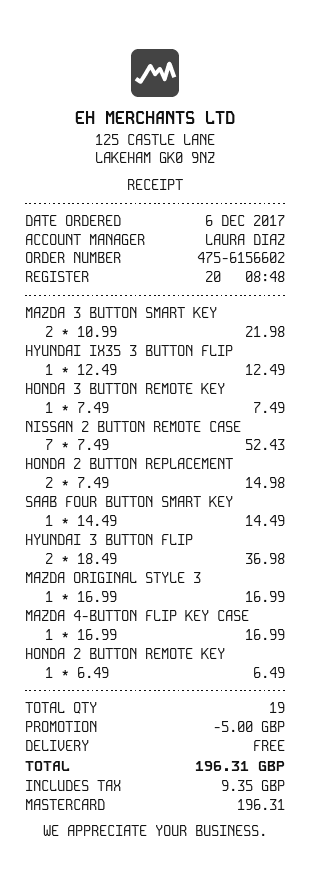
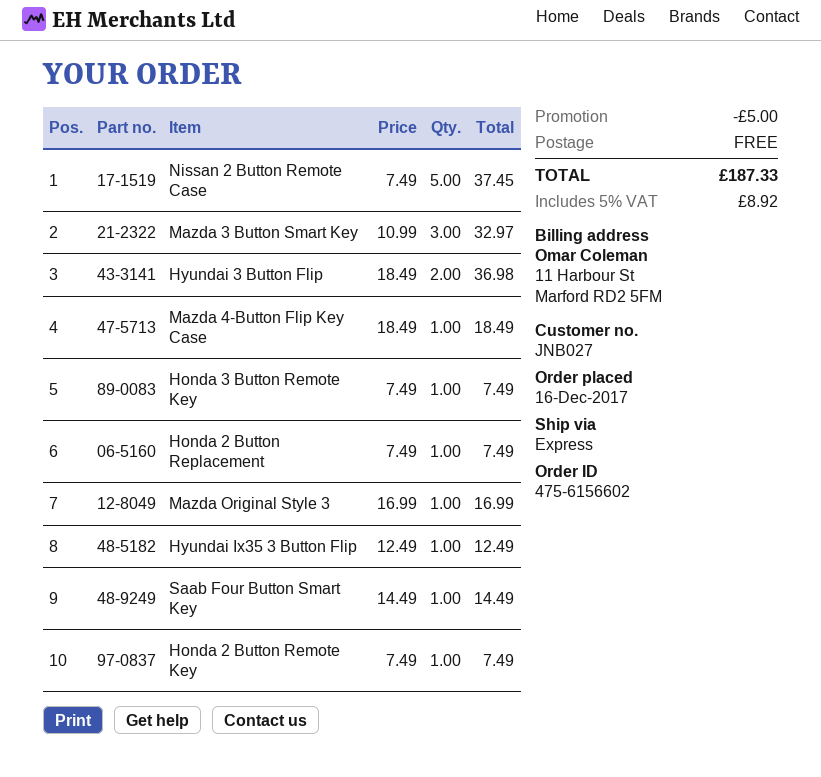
order date: 2017-12-06 -> 2017-12-16
MAZDA 3 BUTTON SMART KEY: 2 x 10.99 = 21.98 -> 3 x 10.99 = 32.97
NISSAN 2 BUTTON REMOTE CASE: 7 x 7.49 = 52.43 -> 5 x 7.49 = 37.45
HONDA 2 BUTTON REPLACEMENT: 2 x 7.49 = 14.98 -> 1 x 7.49 = 7.49
MAZDA 4-BUTTON FLIP KEY CASE: 1 x 16.99 = 16.99 -> 1 x 18.49 = 18.49
HONDA 2 BUTTON REMOTE KEY: 1 x 6.49 = 6.49 -> 1 x 7.49 = 7.49
tax: 9.35 -> 8.92
total: 196.31 -> 187.33

